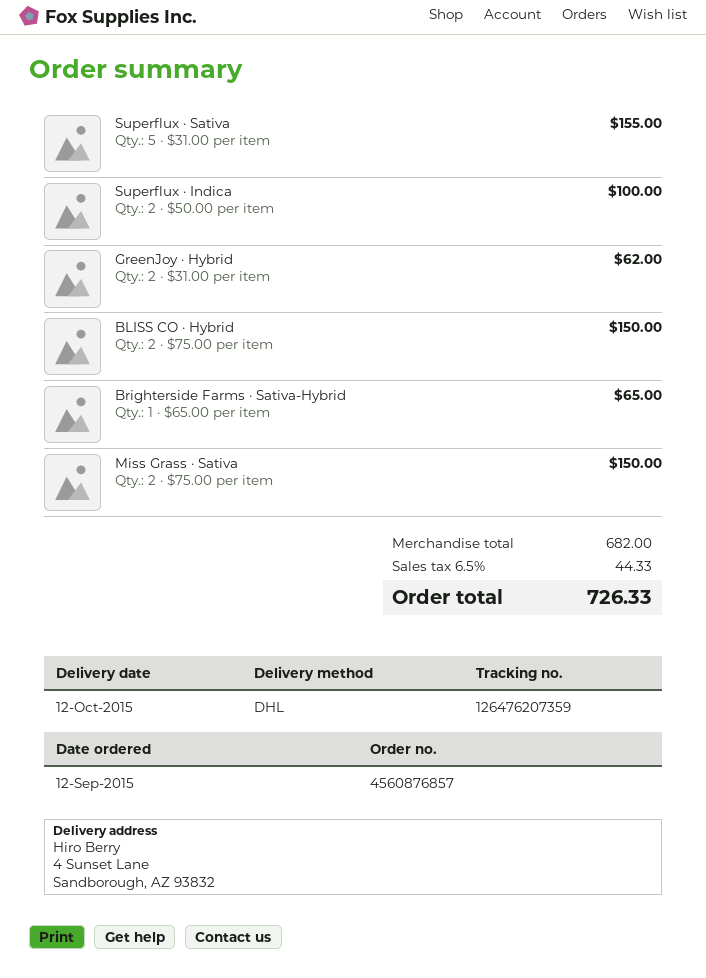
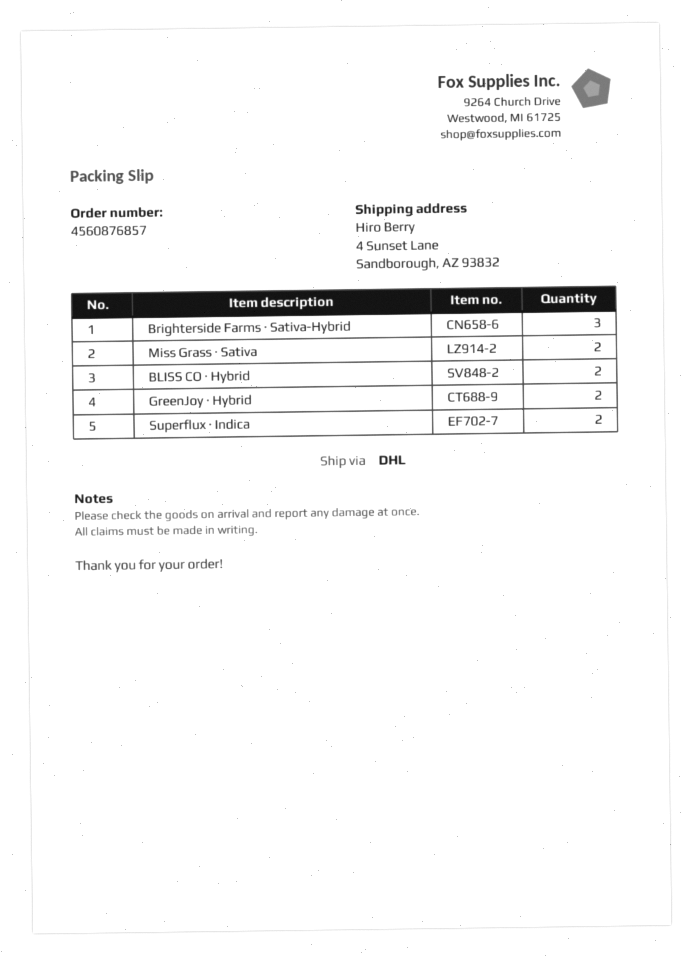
Superflux · Sativa: 5 -> none
Brighterside Farms · Sativa-Hybrid: 1 -> 3

